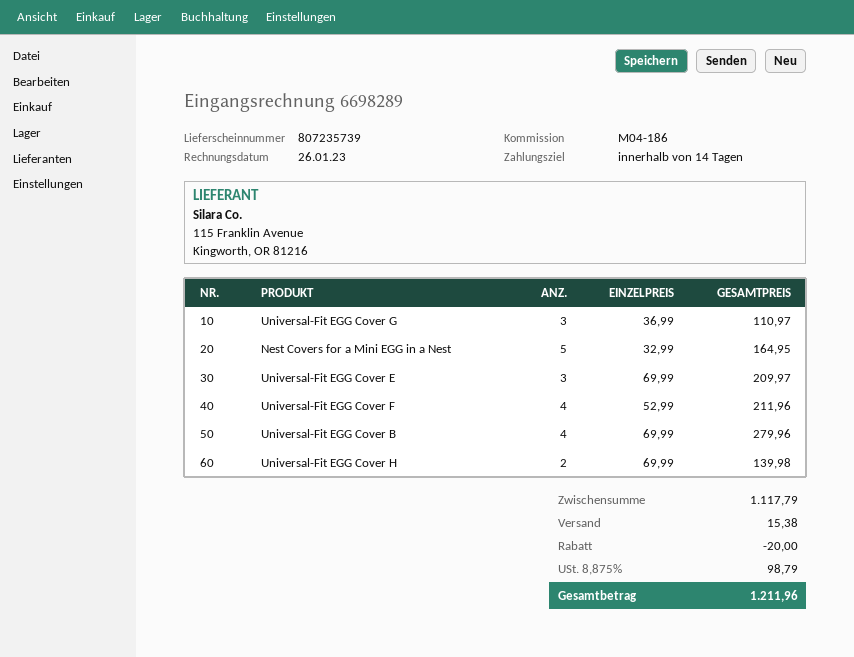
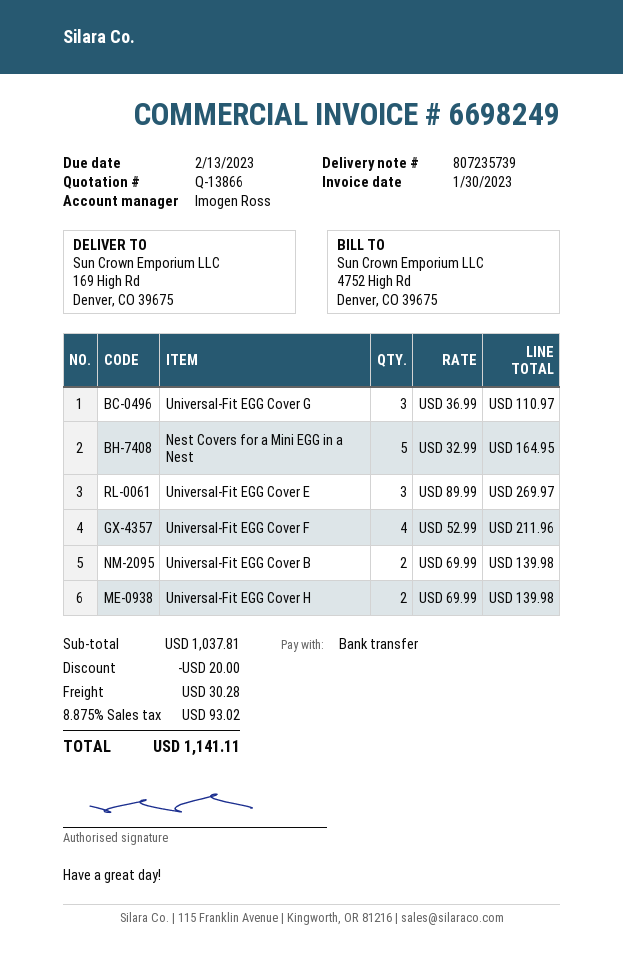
invoice number: 6698289 -> 6698249
invoice date: 2023-01-26 -> 2023-01-30
Universal-Fit EGG Cover E: 3 x 69.99 = 209.97 -> 3 x 89.99 = 269.97
Universal-Fit EGG Cover B: 4 x 69.99 = 279.96 -> 2 x 69.99 = 139.98
subtotal: 1117.79 -> 1037.81
shipping: 15.38 -> 30.28
tax: 8.875% = 98.79 -> 8.875% = 93.02
total: 1211.96 -> 1141.11

